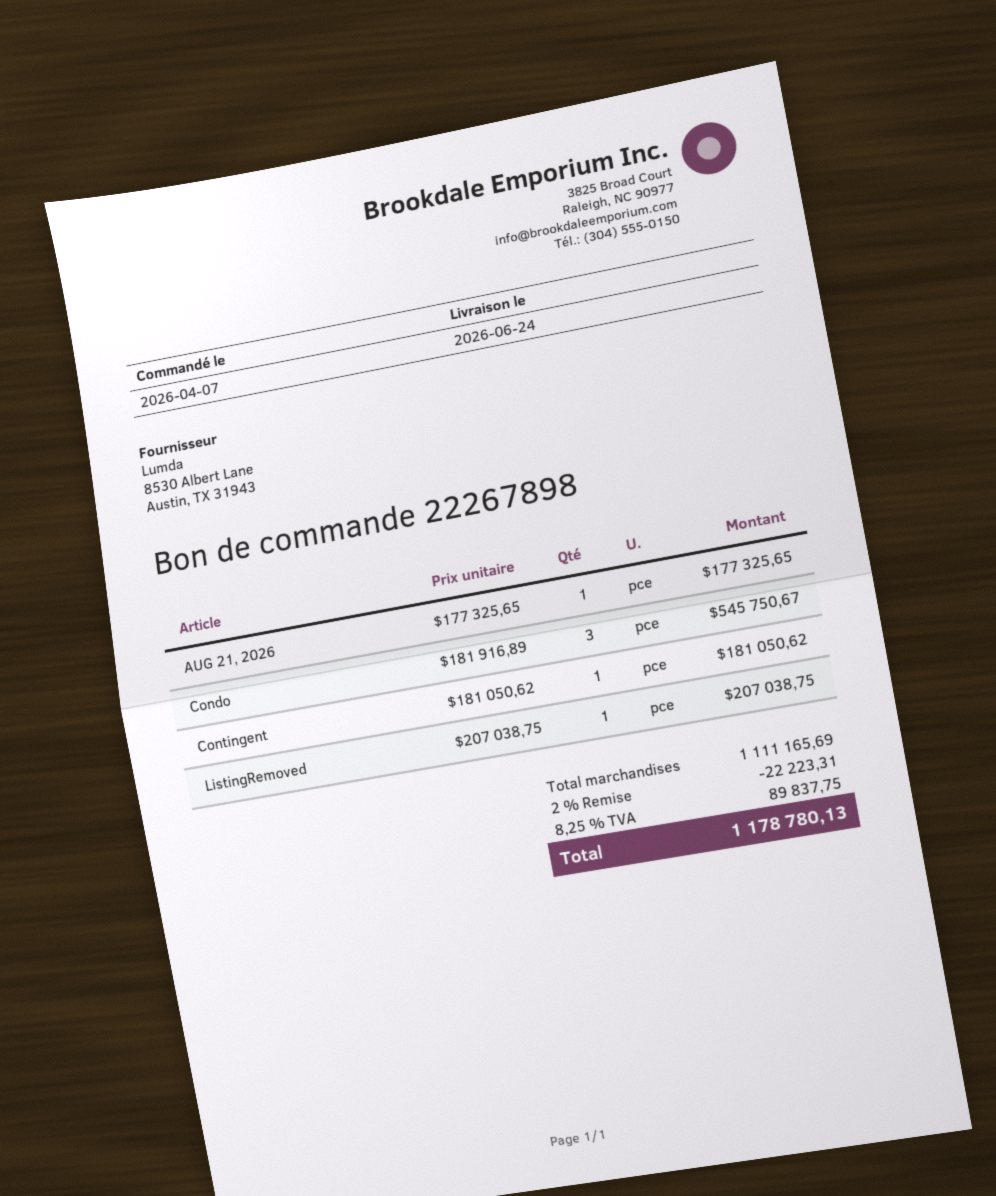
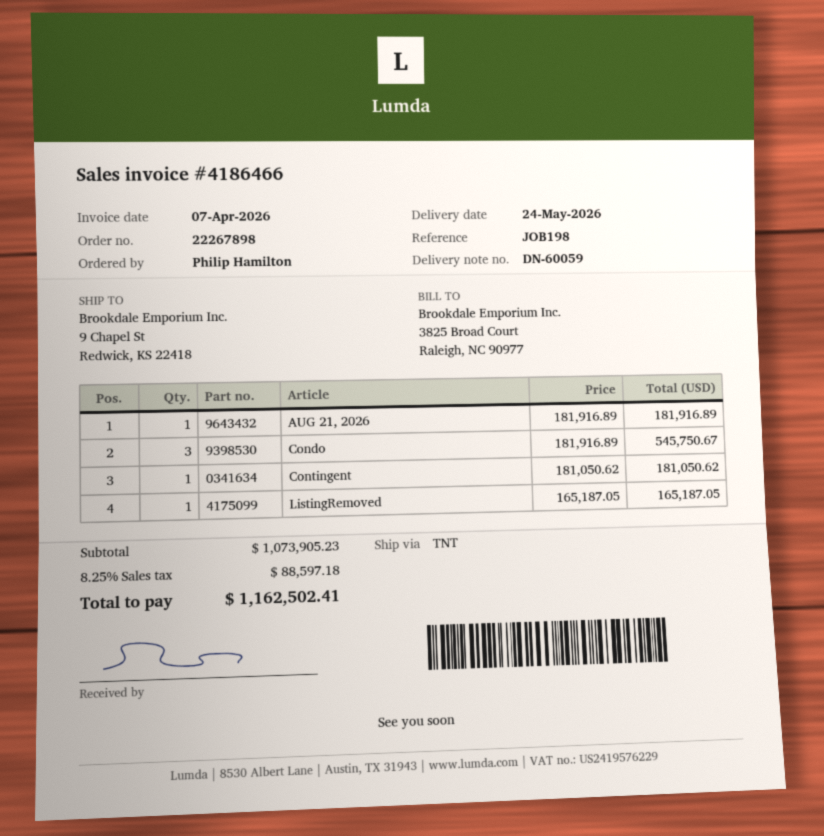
delivery date: 2026-06-24 -> 2026-05-24
AUG 21, 2026: 1 x 177325.65 = 177325.65 -> 1 x 181916.89 = 181916.89
ListingRemoved: 1 x 207038.75 = 207038.75 -> 1 x 165187.05 = 165187.05
subtotal: 1111165.69 -> 1073905.23
discount: 2% = 22223.31 -> none
tax: 8.25% = 89837.75 -> 8.25% = 88597.18
total: 1178780.13 -> 1162502.41

